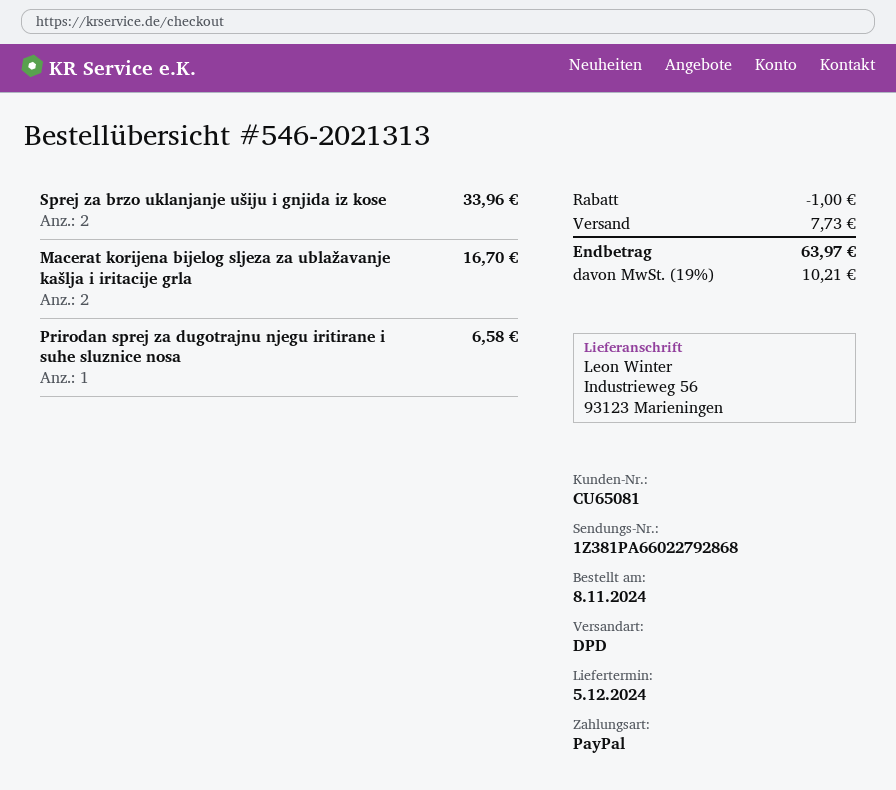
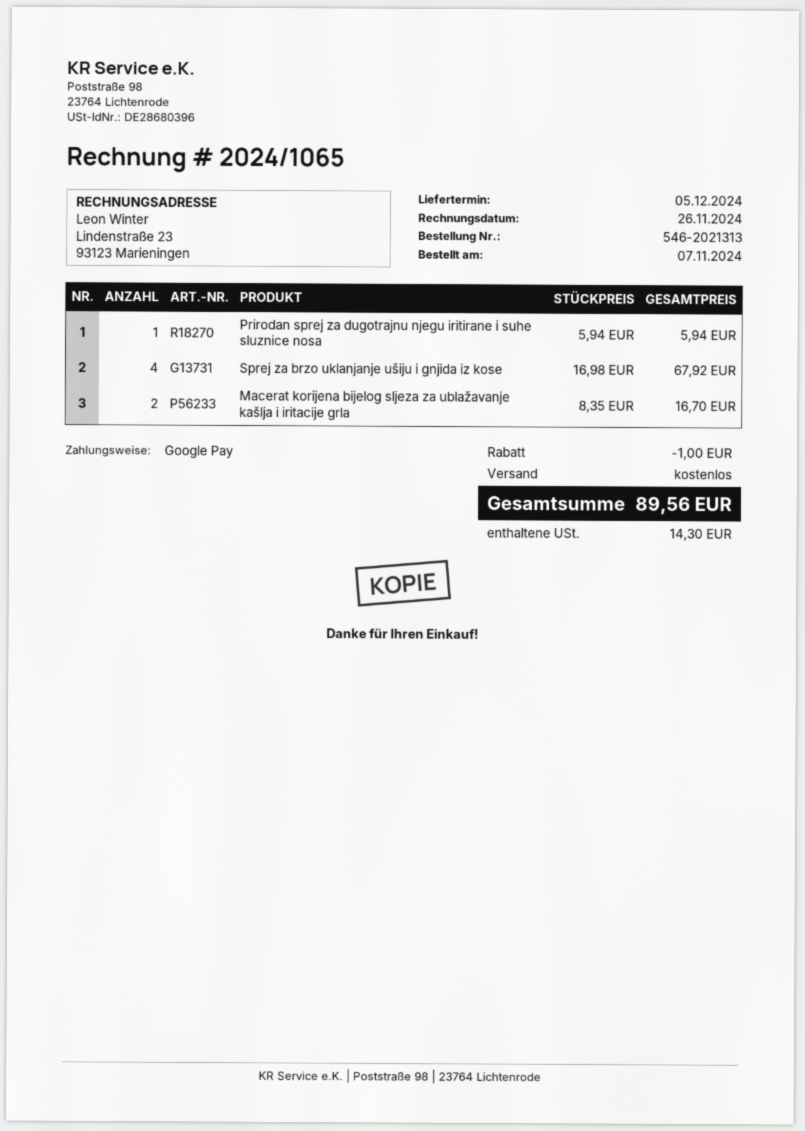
order date: 2024-11-08 -> 2024-11-07
payment method: PayPal -> Google Pay
Sprej za brzo uklanjanje ušiju i gnjida iz kose: 2 for 33.96 -> 4 for 67.92
Prirodan sprej za dugotrajnu njegu iritirane i suhe sluznice nosa: 1 for 6.58 -> 1 for 5.94
shipping: 7.73 -> 0.00
tax: 10.21 -> 14.30
total: 63.97 -> 89.56

